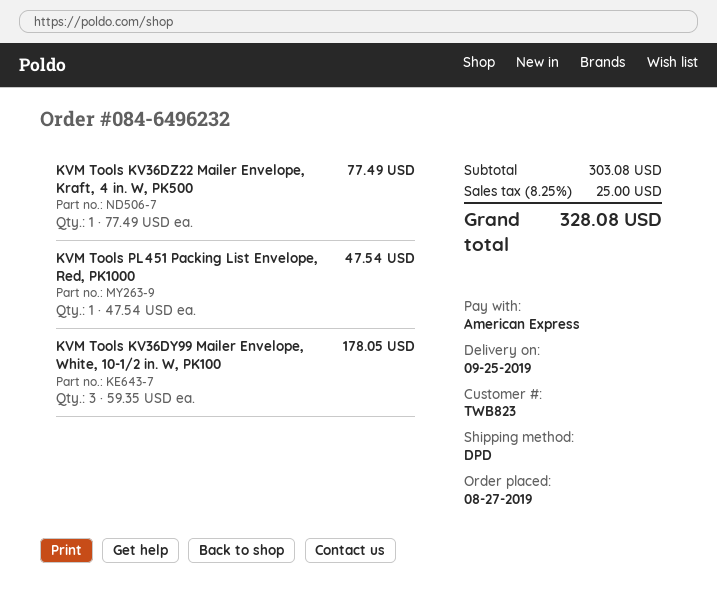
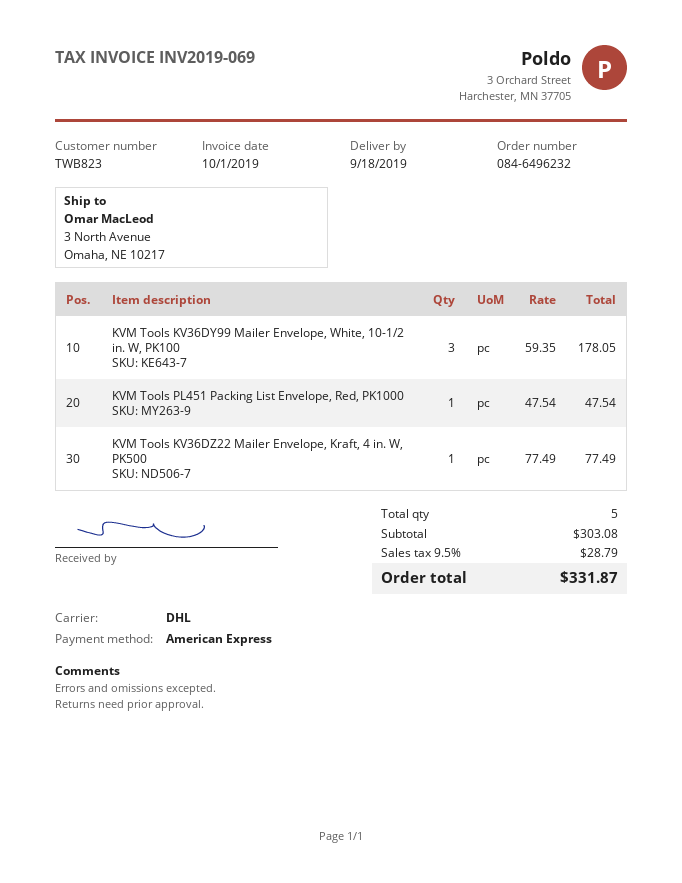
delivery date: 2019-09-25 -> 2019-09-18
shipping method: DPD -> DHL
tax: 8.25% = 25.00 -> 9.5% = 28.79
total: 328.08 -> 331.87

